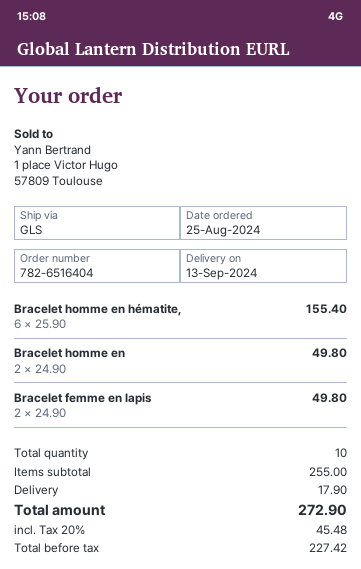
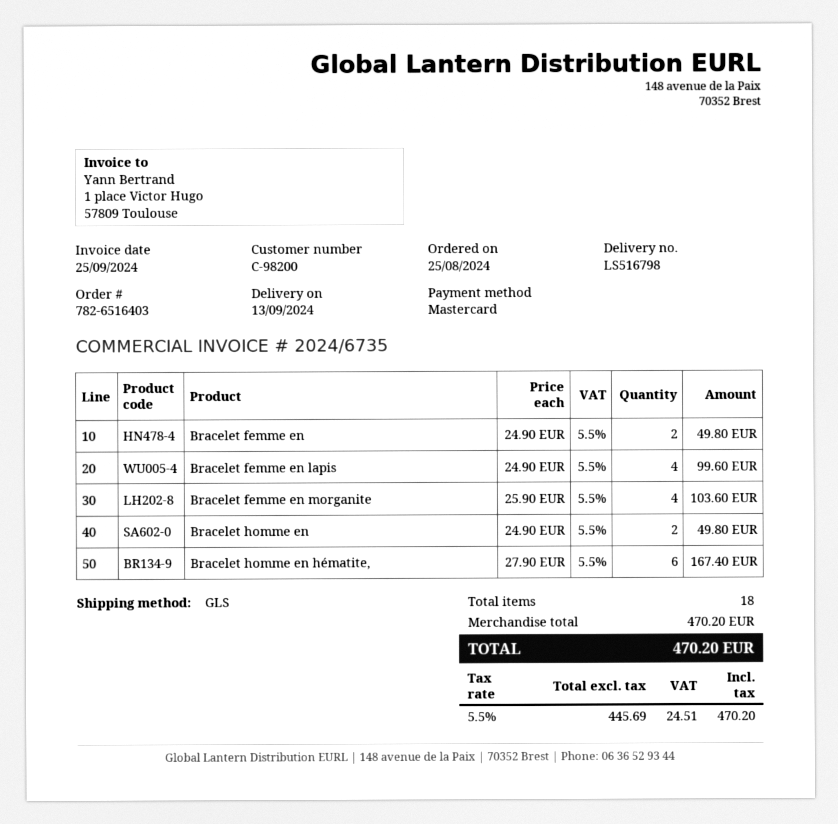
order number: 782-6516404 -> 782-6516403
Bracelet homme en hématite,: 6 x 25.90 = 155.40 -> 6 x 27.90 = 167.40
Bracelet femme en lapis: 2 x 24.90 = 49.80 -> 4 x 24.90 = 99.60
Bracelet femme en: none -> 2 x 24.90 = 49.80
Bracelet femme en morganite: none -> 4 x 25.90 = 103.60
total quantity: 10 -> 18
subtotal: 255.00 -> 470.20
shipping: 17.90 -> none
net: 227.42 -> 445.69
tax: 20% = 45.48 -> 5.5% = 24.51
total: 272.90 -> 470.20

